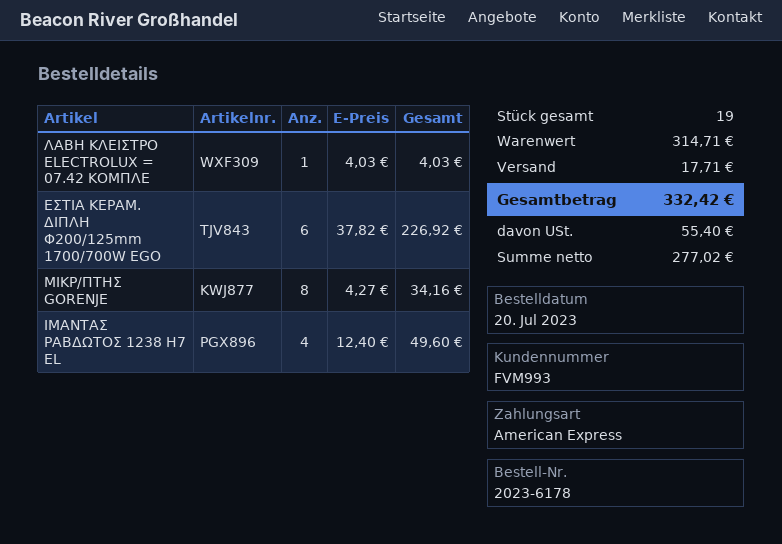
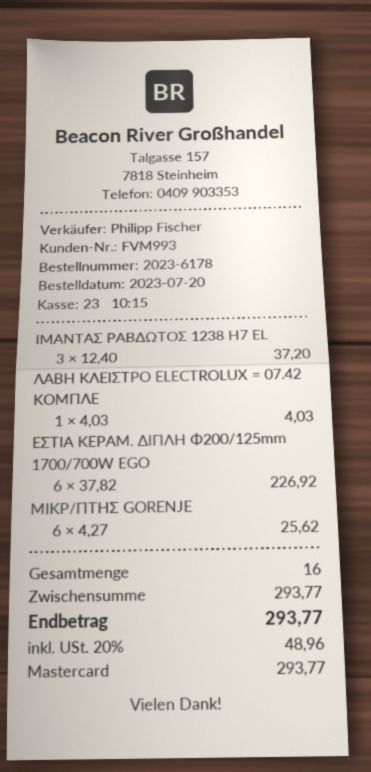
payment method: American Express -> Mastercard
ΜΙΚΡ/ΠΤΗΣ GORENJE: 8 x 4.27 = 34.16 -> 6 x 4.27 = 25.62
ΙΜΑΝΤΑΣ ΡΑΒΔΩΤΟΣ 1238 Η7 ΕL: 4 x 12.40 = 49.60 -> 3 x 12.40 = 37.20
total quantity: 19 -> 16
subtotal: 314.71 -> 293.77
shipping: 17.71 -> none
tax: 55.40 -> 48.96
total: 332.42 -> 293.77

